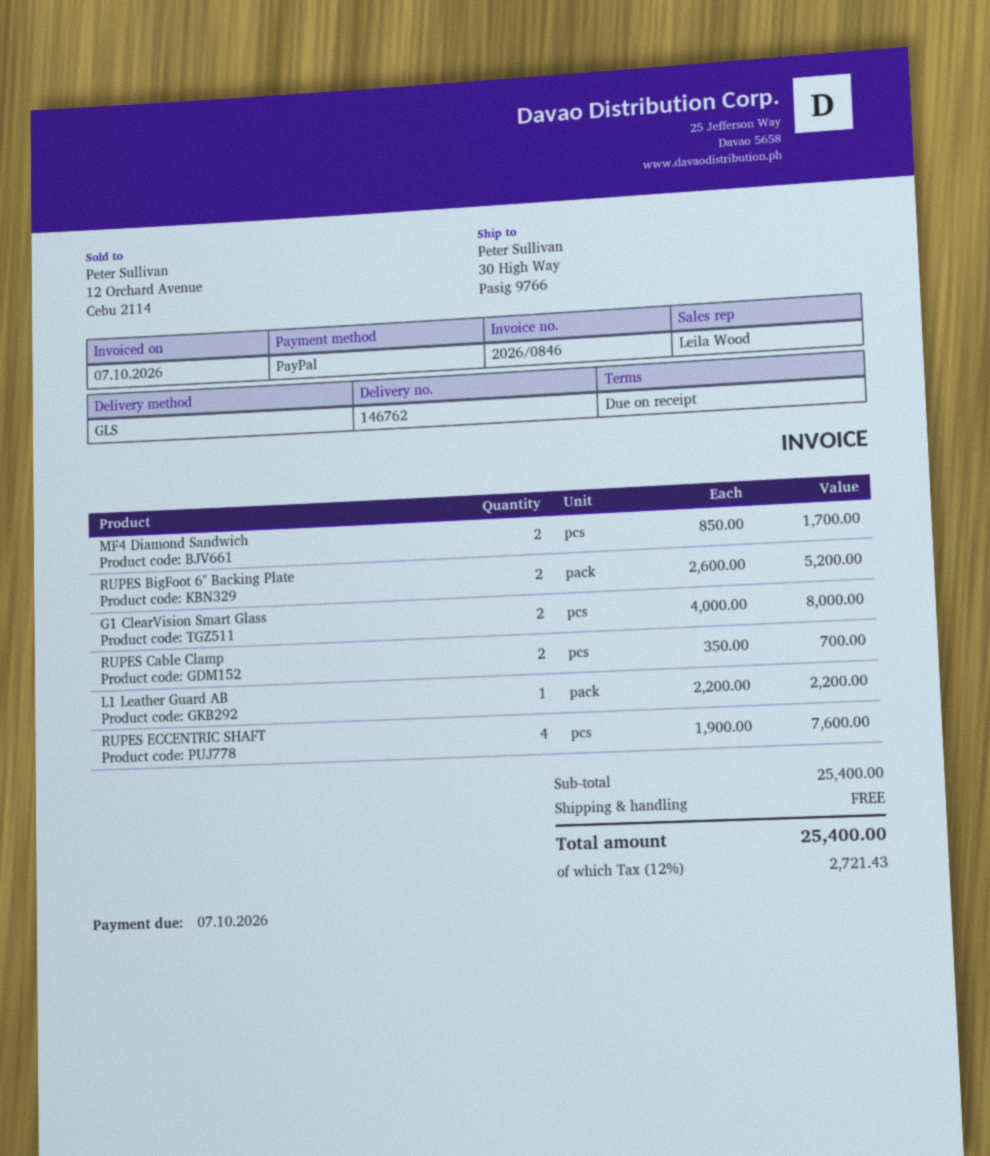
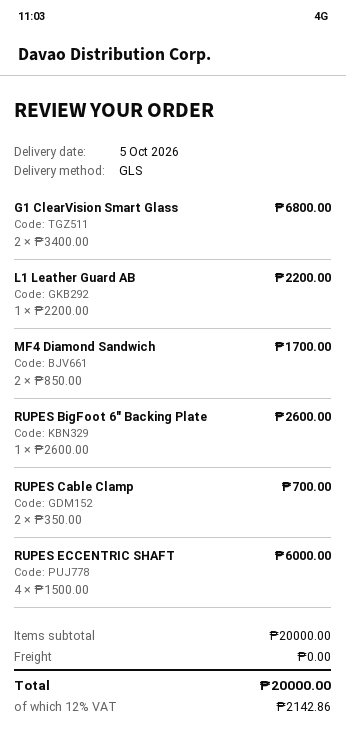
RUPES BigFoot 6" Backing Plate: 2 x 2600.00 = 5200.00 -> 1 x 2600.00 = 2600.00
G1 ClearVision Smart Glass: 2 x 4000.00 = 8000.00 -> 2 x 3400.00 = 6800.00
RUPES ECCENTRIC SHAFT: 4 x 1900.00 = 7600.00 -> 4 x 1500.00 = 6000.00
subtotal: 25400.00 -> 20000.00
tax: 12% = 2721.43 -> 12% = 2142.86
total: 25400.00 -> 20000.00

